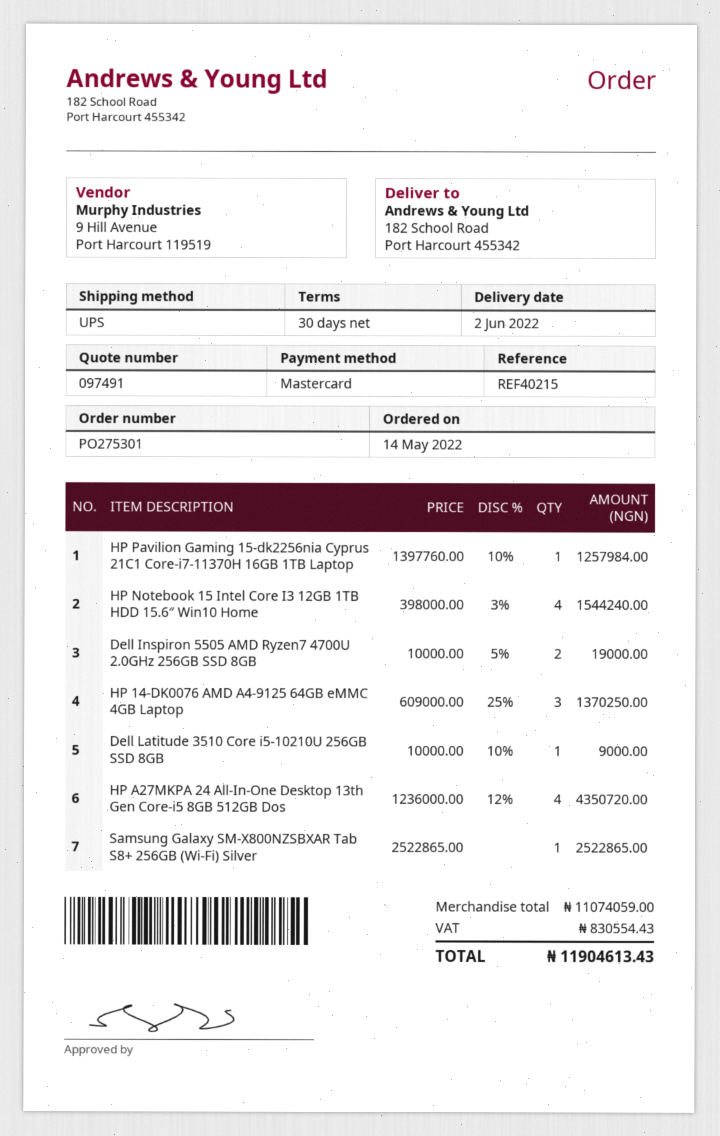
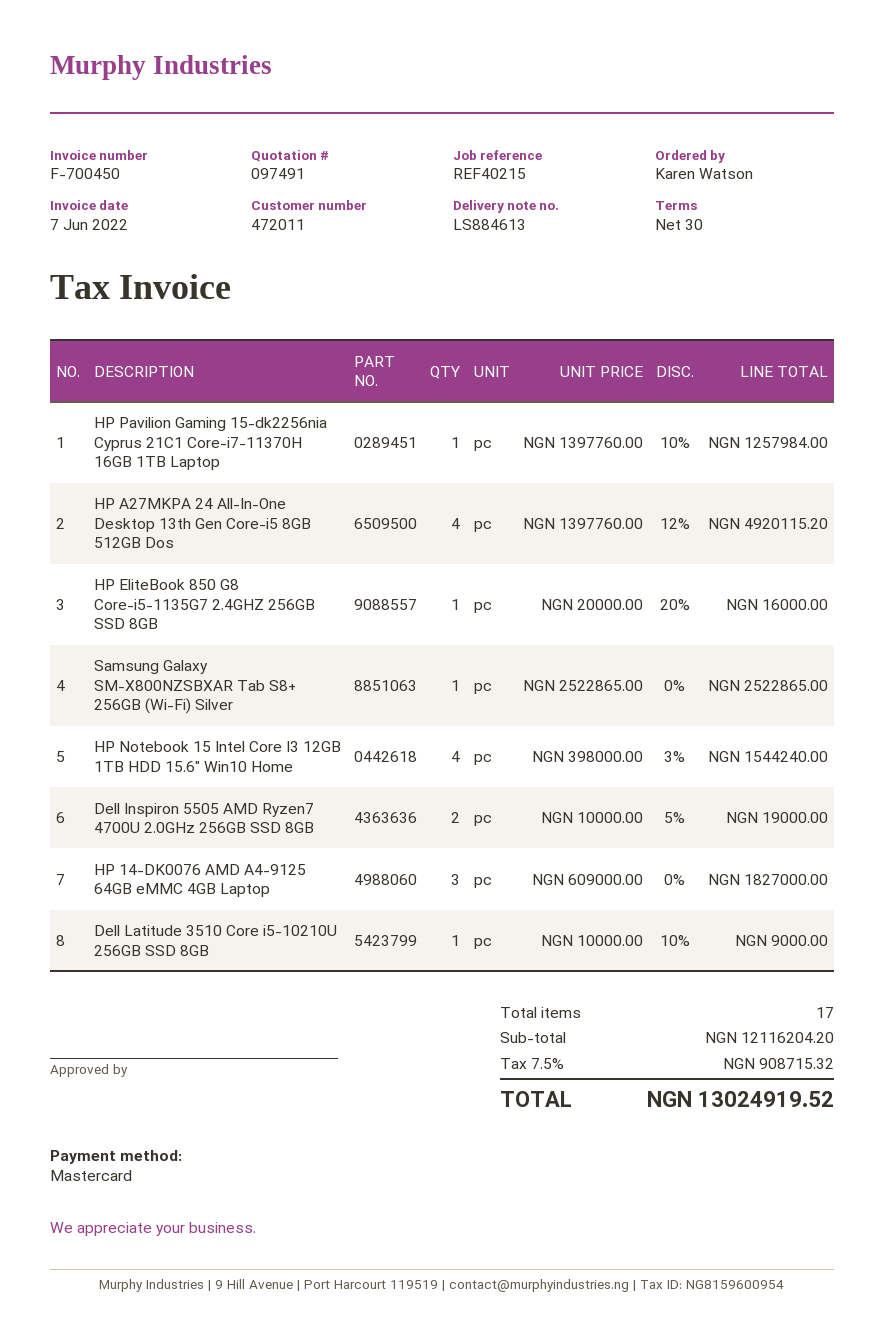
HP 14-DK0076 AMD A4-9125 64GB eMMC 4GB Laptop: 3 x 609000.00 - 25% = 1370250.00 -> 3 x 609000.00 = 1827000.00
HP A27MKPA 24 All-In-One Desktop 13th Gen Core-i5 8GB 512GB Dos: 4 x 1236000.00 - 12% = 4350720.00 -> 4 x 1397760.00 - 12% = 4920115.20
HP EliteBook 850 G8 Core-i5-1135G7 2.4GHZ 256GB SSD 8GB: none -> 1 x 20000.00 - 20% = 16000.00
subtotal: 11074059.00 -> 12116204.20
tax: 830554.43 -> 908715.32
total: 11904613.43 -> 13024919.52

